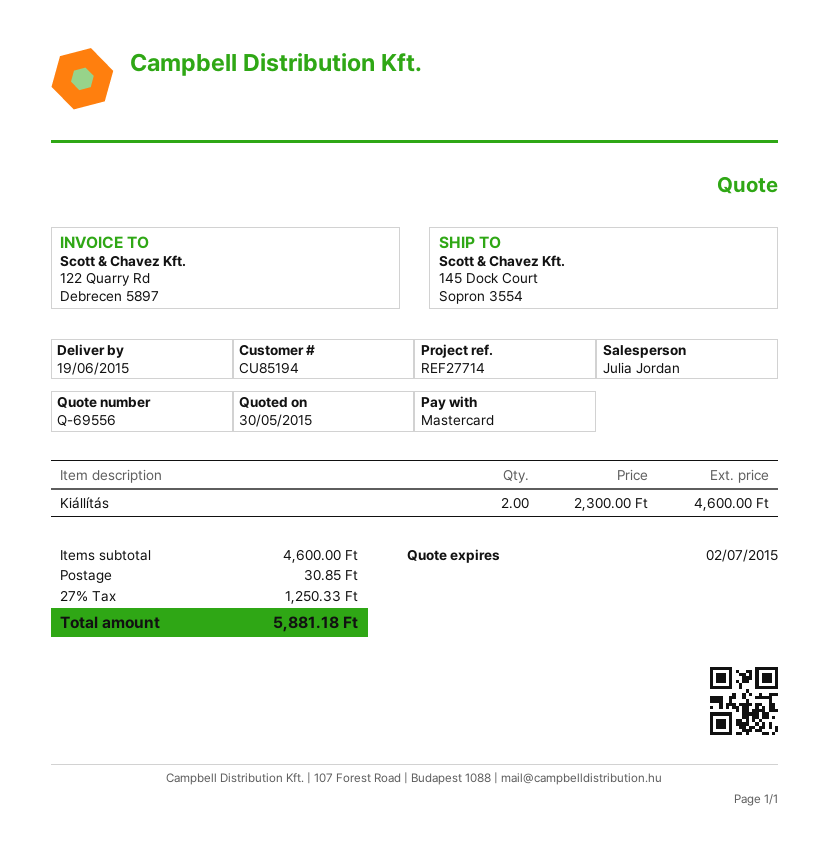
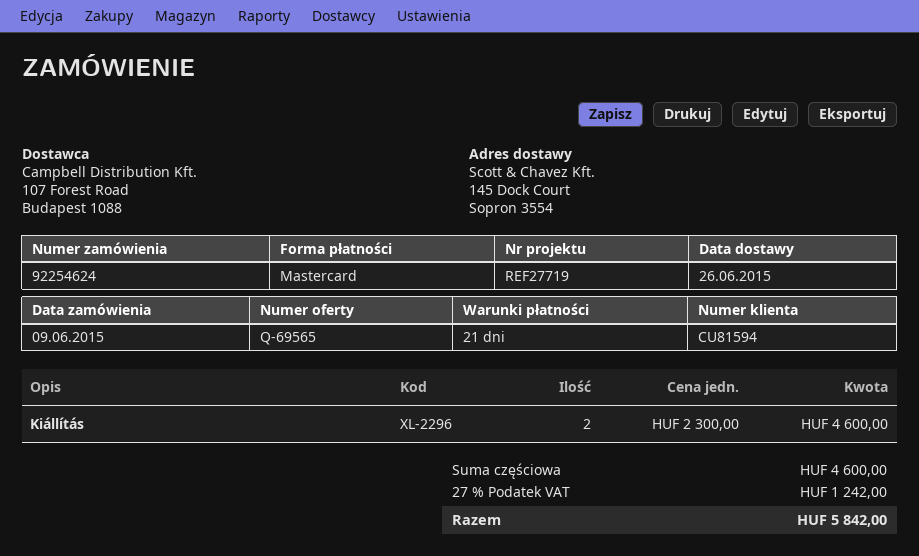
quote number: Q-69556 -> Q-69565
delivery date: 2015-06-19 -> 2015-06-26
customer number: CU85194 -> CU81594
reference: REF27714 -> REF27719
shipping: 30.85 -> none
tax: 27% = 1250.33 -> 27% = 1242.00
total: 5881.18 -> 5842.00

